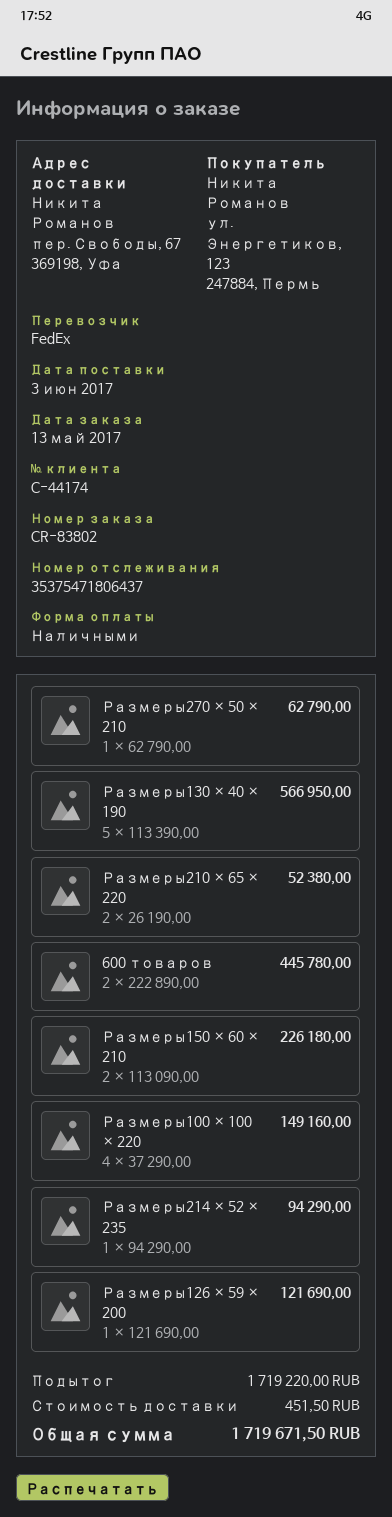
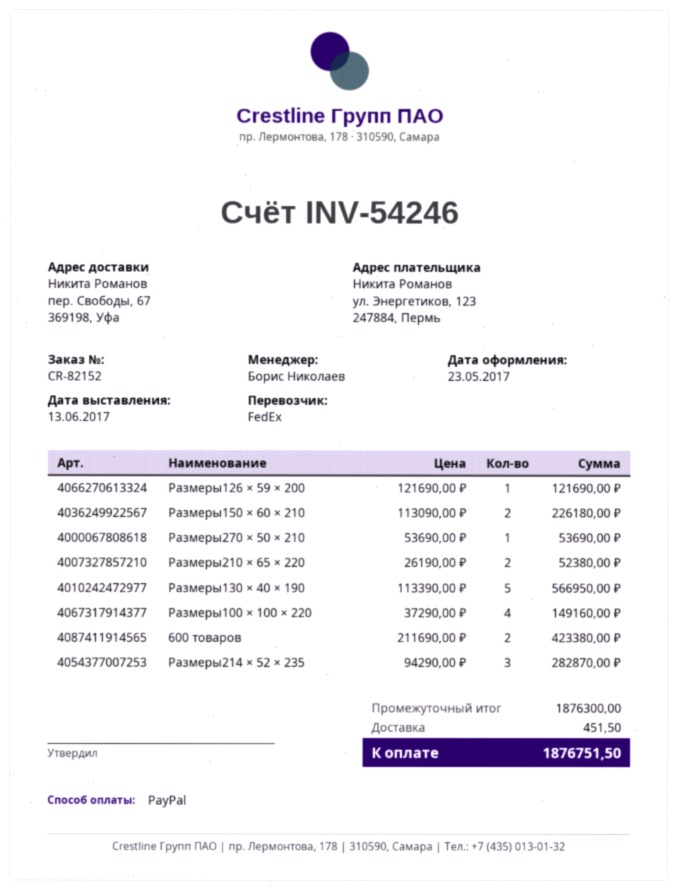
order number: CR-83802 -> CR-82152
order date: 2017-05-13 -> 2017-05-23
payment method: cash -> PayPal
Размеры270 × 50 × 210: 1 x 62790.00 = 62790.00 -> 1 x 53690.00 = 53690.00
600 товаров: 2 x 222890.00 = 445780.00 -> 2 x 211690.00 = 423380.00
Размеры214 × 52 × 235: 1 x 94290.00 = 94290.00 -> 3 x 94290.00 = 282870.00
subtotal: 1719220.00 -> 1876300.00
total: 1719671.50 -> 1876751.50

